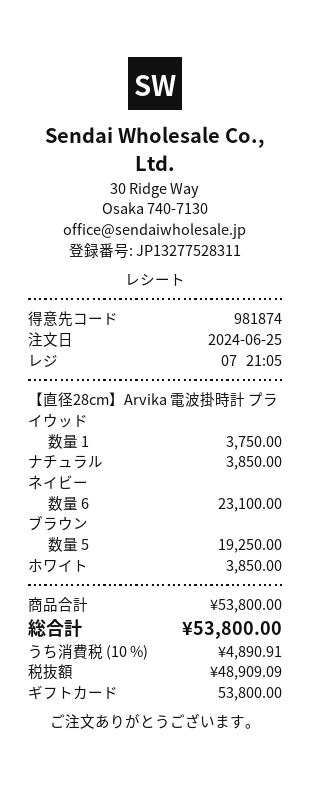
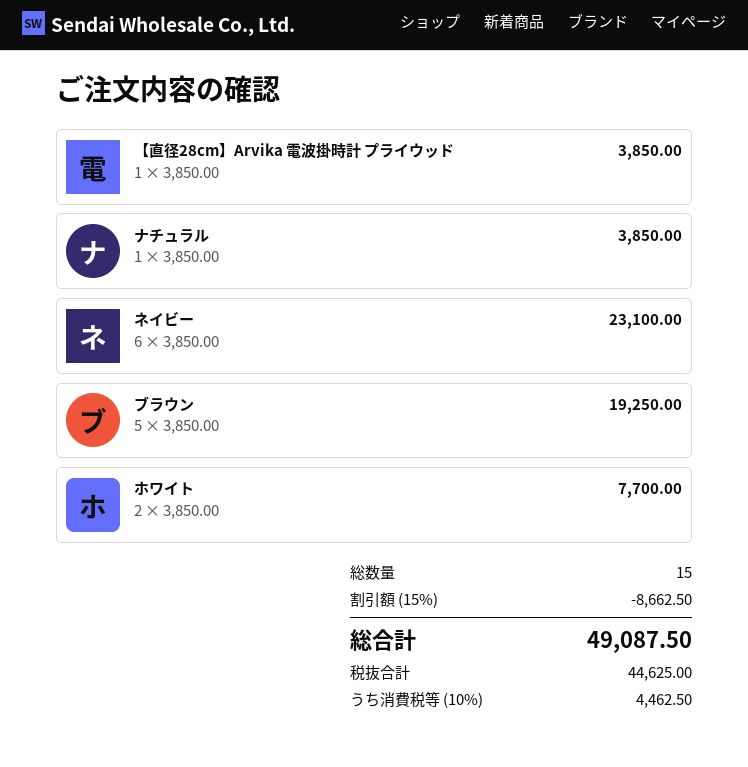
【直径28cm】Arvika 電波掛時計 プライウッド: 1 for 3750.00 -> 1 for 3850.00
ホワイト: 1 for 3850.00 -> 2 for 7700.00
discount: none -> 15% = 8662.50
net: 48909.09 -> 44625.00
tax: 10% = 4890.91 -> 10% = 4462.50
total: 53800.00 -> 49087.50

